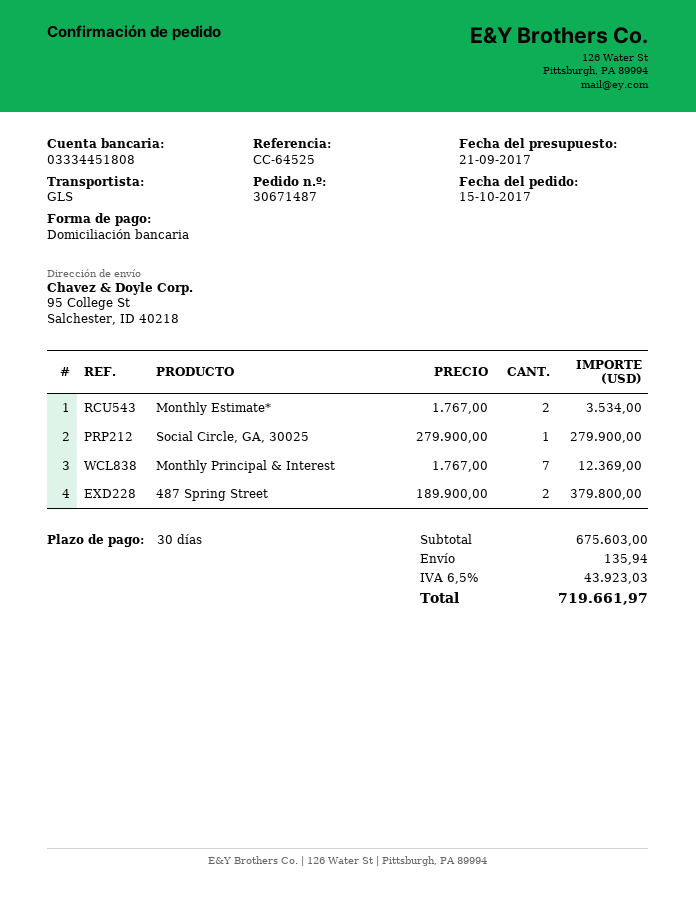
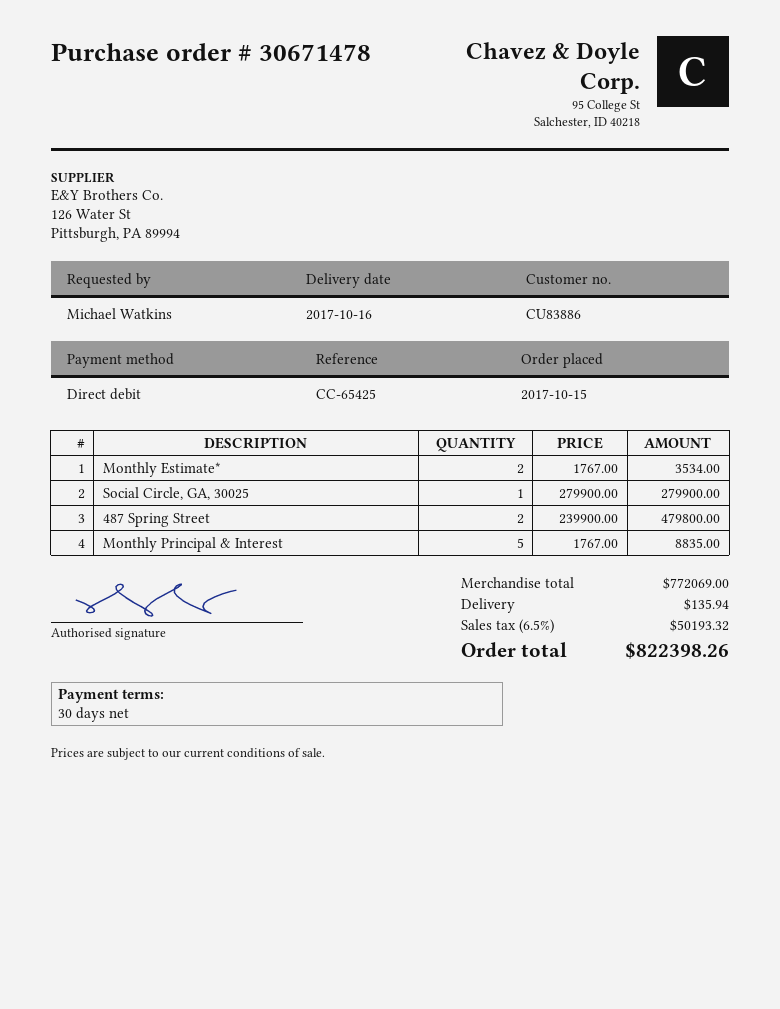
order number: 30671487 -> 30671478
reference: CC-64525 -> CC-65425
Monthly Principal & Interest: 7 x 1767.00 = 12369.00 -> 5 x 1767.00 = 8835.00
487 Spring Street: 2 x 189900.00 = 379800.00 -> 2 x 239900.00 = 479800.00
subtotal: 675603.00 -> 772069.00
tax: 6.5% = 43923.03 -> 6.5% = 50193.32
total: 719661.97 -> 822398.26

